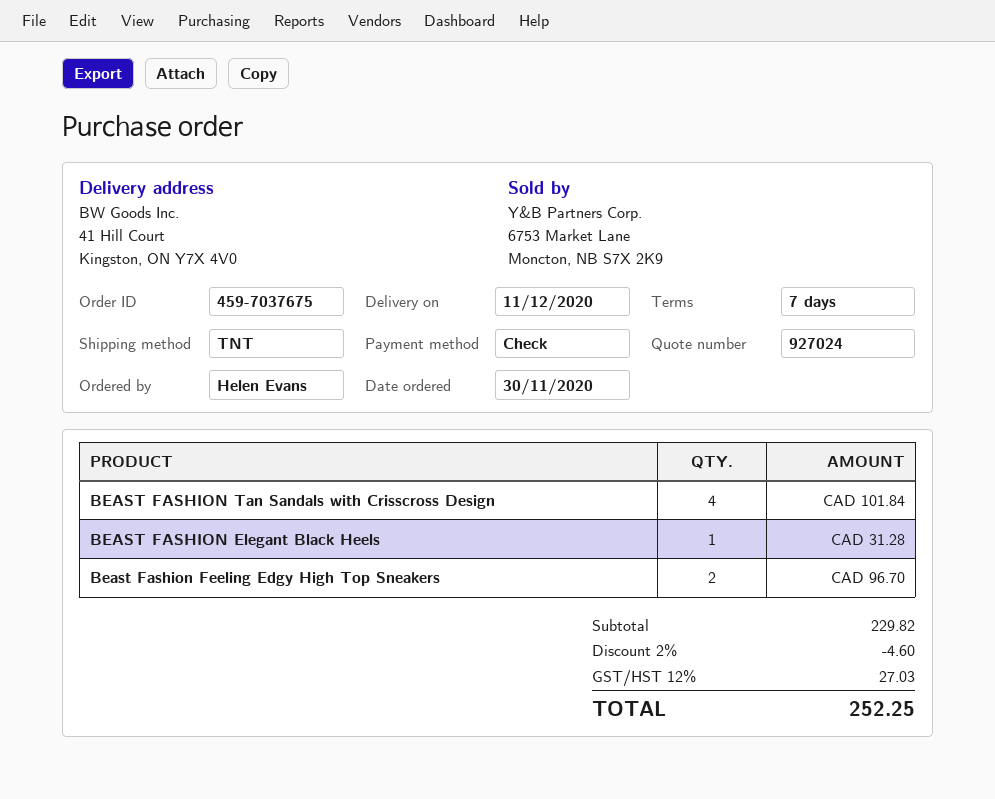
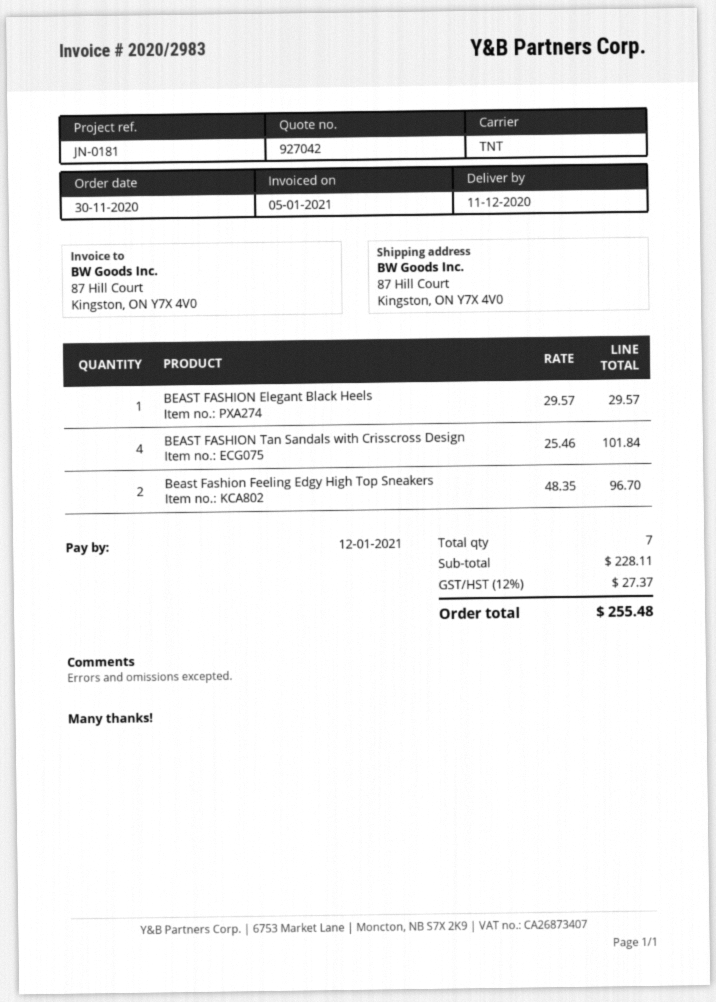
quote number: 927024 -> 927042
ship to: 41 Hill Court, Kingston, ON Y7X 4V0 -> 87 Hill Court, Kingston, ON Y7X 4V0
BEAST FASHION Elegant Black Heels: 1 for 31.28 -> 1 for 29.57
subtotal: 229.82 -> 228.11
discount: 2% = 4.60 -> none
tax: 12% = 27.03 -> 12% = 27.37
total: 252.25 -> 255.48

